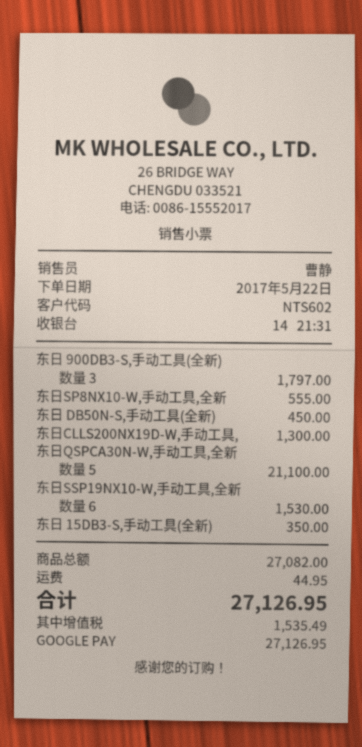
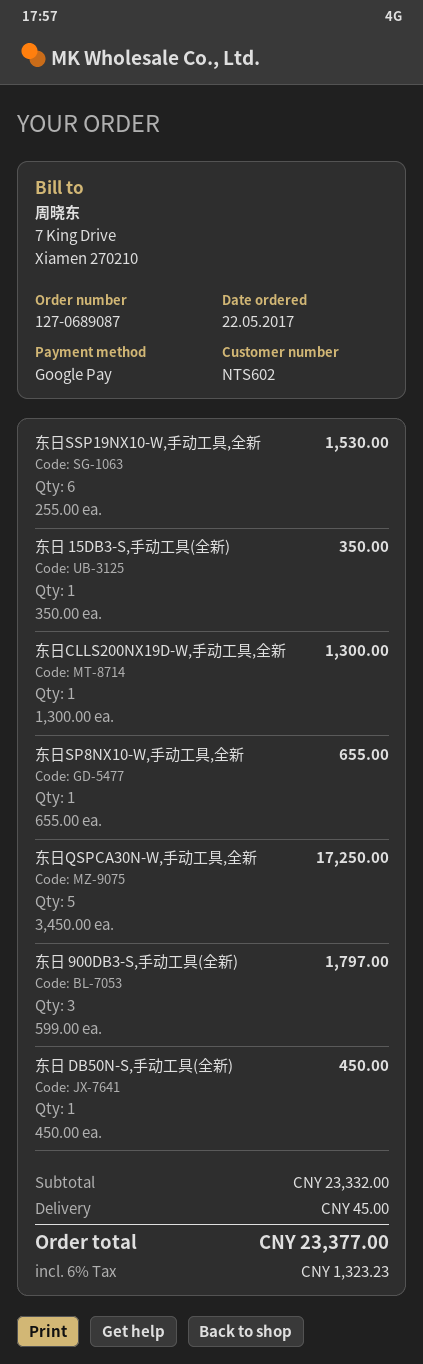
东日SP8NX10-W,手动工具,全新: 1 for 555.00 -> 1 for 655.00
东日QSPCA30N-W,手动工具,全新: 5 for 21100.00 -> 5 for 17250.00
subtotal: 27082.00 -> 23332.00
shipping: 44.95 -> 45.00
tax: 1535.49 -> 1323.23
total: 27126.95 -> 23377.00

